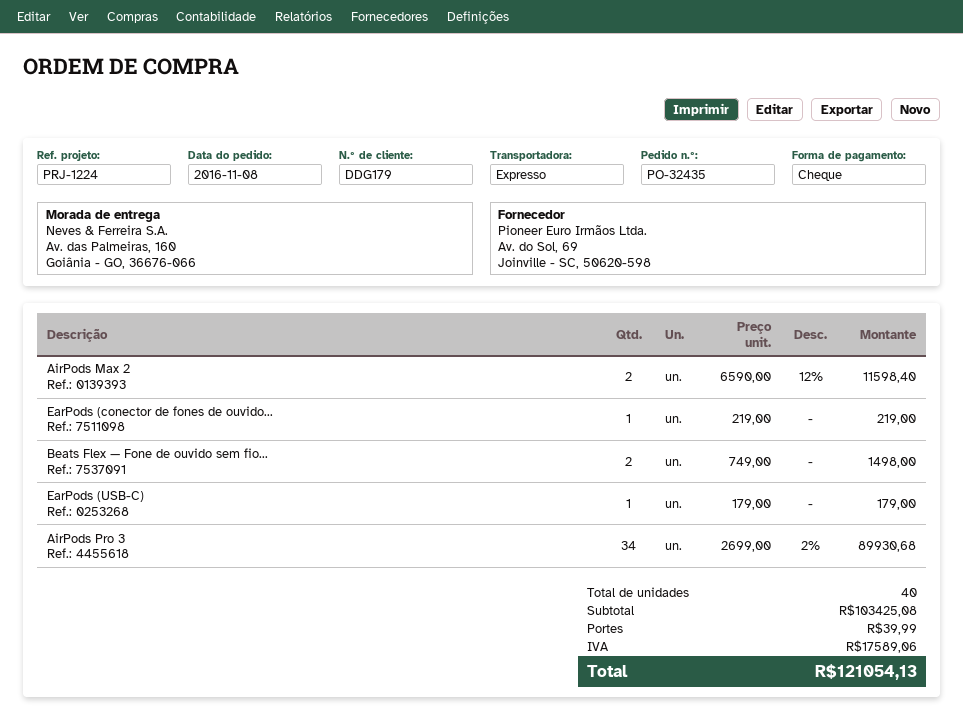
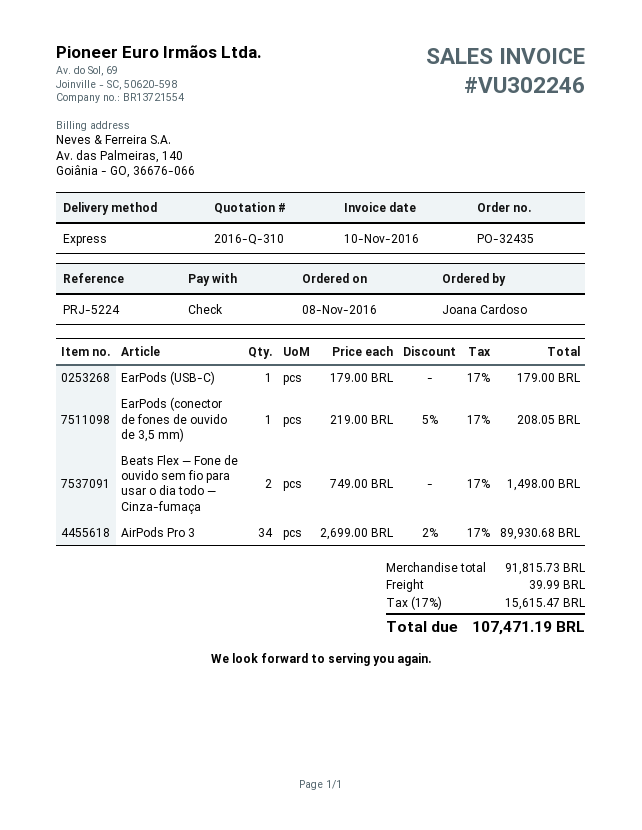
reference: PRJ-1224 -> PRJ-5224
AirPods Max 2: 2 x 6590.00 - 12% = 11598.40 -> none
EarPods (conector de fones de ouvido...: 1 x 219.00 = 219.00 -> 1 x 219.00 - 5% = 208.05
subtotal: 103425.08 -> 91815.73
tax: 17589.06 -> 15615.47
total: 121054.13 -> 107471.19

